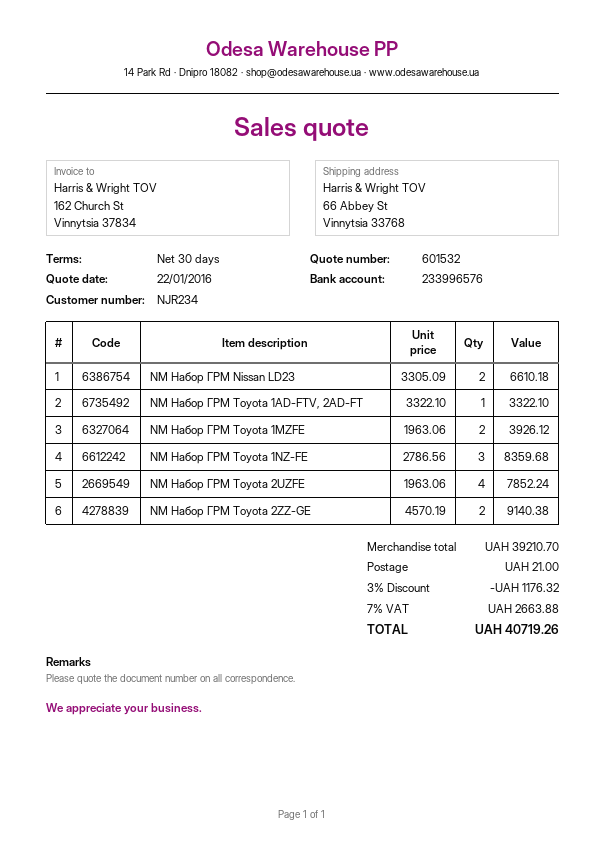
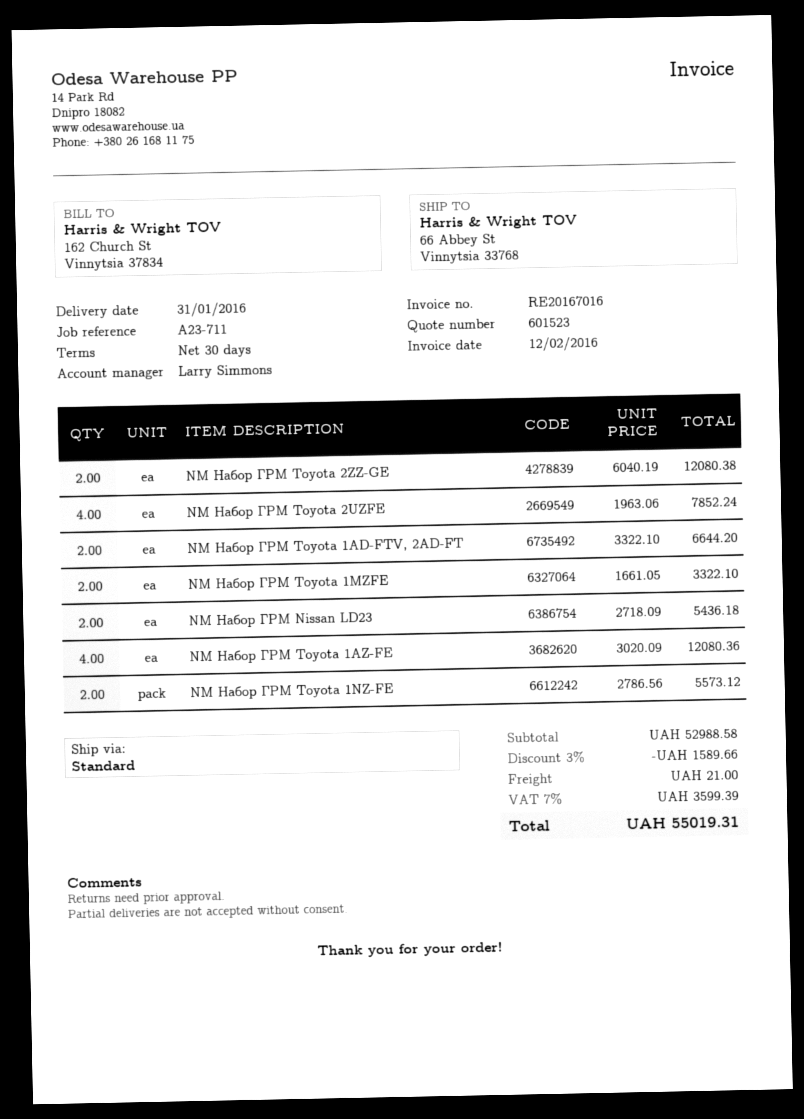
quote number: 601532 -> 601523
NM Набор ГРМ Nissan LD23: 2 x 3305.09 = 6610.18 -> 2 x 2718.09 = 5436.18
NM Набор ГРМ Toyota 1AD-FTV, 2AD-FT: 1 x 3322.10 = 3322.10 -> 2 x 3322.10 = 6644.20
NM Набор ГРМ Toyota 1MZFE: 2 x 1963.06 = 3926.12 -> 2 x 1661.05 = 3322.10
NM Набор ГРМ Toyota 1NZ-FE: 3 x 2786.56 = 8359.68 -> 2 x 2786.56 = 5573.12
NM Набор ГРМ Toyota 2ZZ-GE: 2 x 4570.19 = 9140.38 -> 2 x 6040.19 = 12080.38
NM Набор ГРМ Toyota 1AZ-FE: none -> 4 x 3020.09 = 12080.36
subtotal: 39210.70 -> 52988.58
discount: 3% = 1176.32 -> 3% = 1589.66
tax: 7% = 2663.88 -> 7% = 3599.39
total: 40719.26 -> 55019.31

